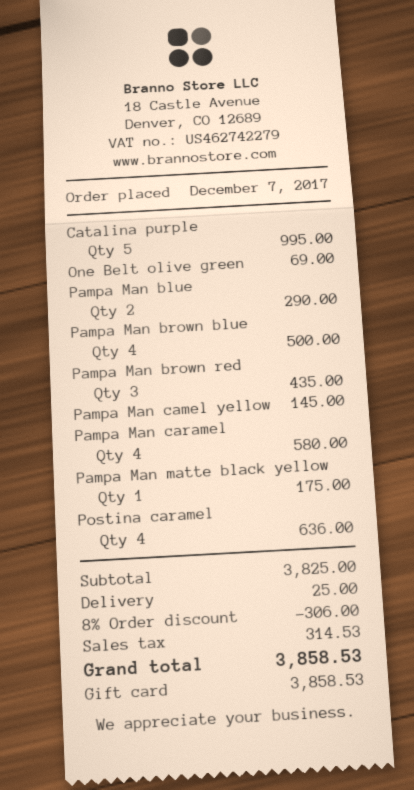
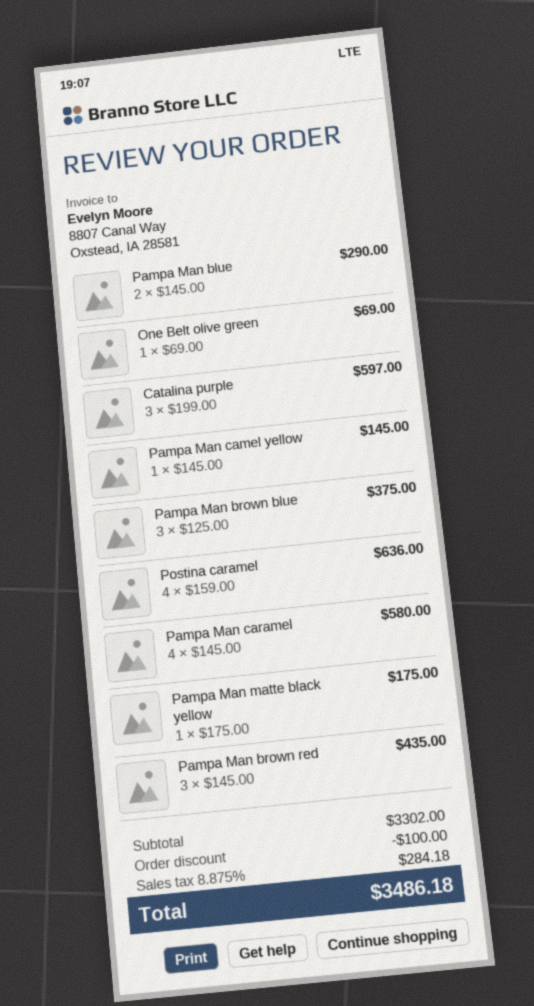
Catalina purple: 5 for 995.00 -> 3 for 597.00
Pampa Man brown blue: 4 for 500.00 -> 3 for 375.00
subtotal: 3825.00 -> 3302.00
discount: 306.00 -> 100.00
shipping: 25.00 -> none
tax: 314.53 -> 284.18
total: 3858.53 -> 3486.18

